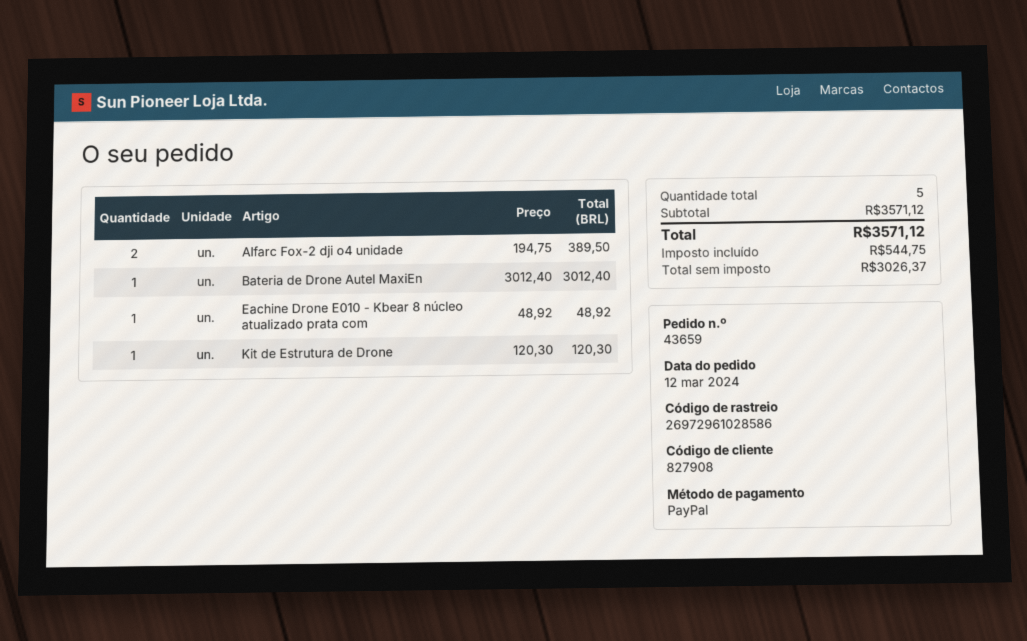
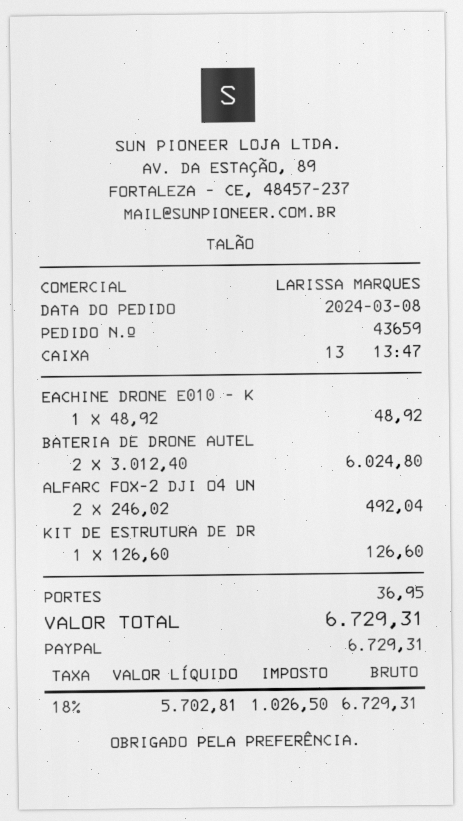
order date: 2024-03-12 -> 2024-03-08
Alfarc Fox-2 dji o4 unidade: 2 x 194.75 = 389.50 -> 2 x 246.02 = 492.04
Bateria de Drone Autel MaxiEn: 1 x 3012.40 = 3012.40 -> 2 x 3012.40 = 6024.80
Kit de Estrutura de Drone: 1 x 120.30 = 120.30 -> 1 x 126.60 = 126.60
shipping: none -> 36.95
net: 3026.37 -> 5702.81
tax: 544.75 -> 1026.50
total: 3571.12 -> 6729.31

